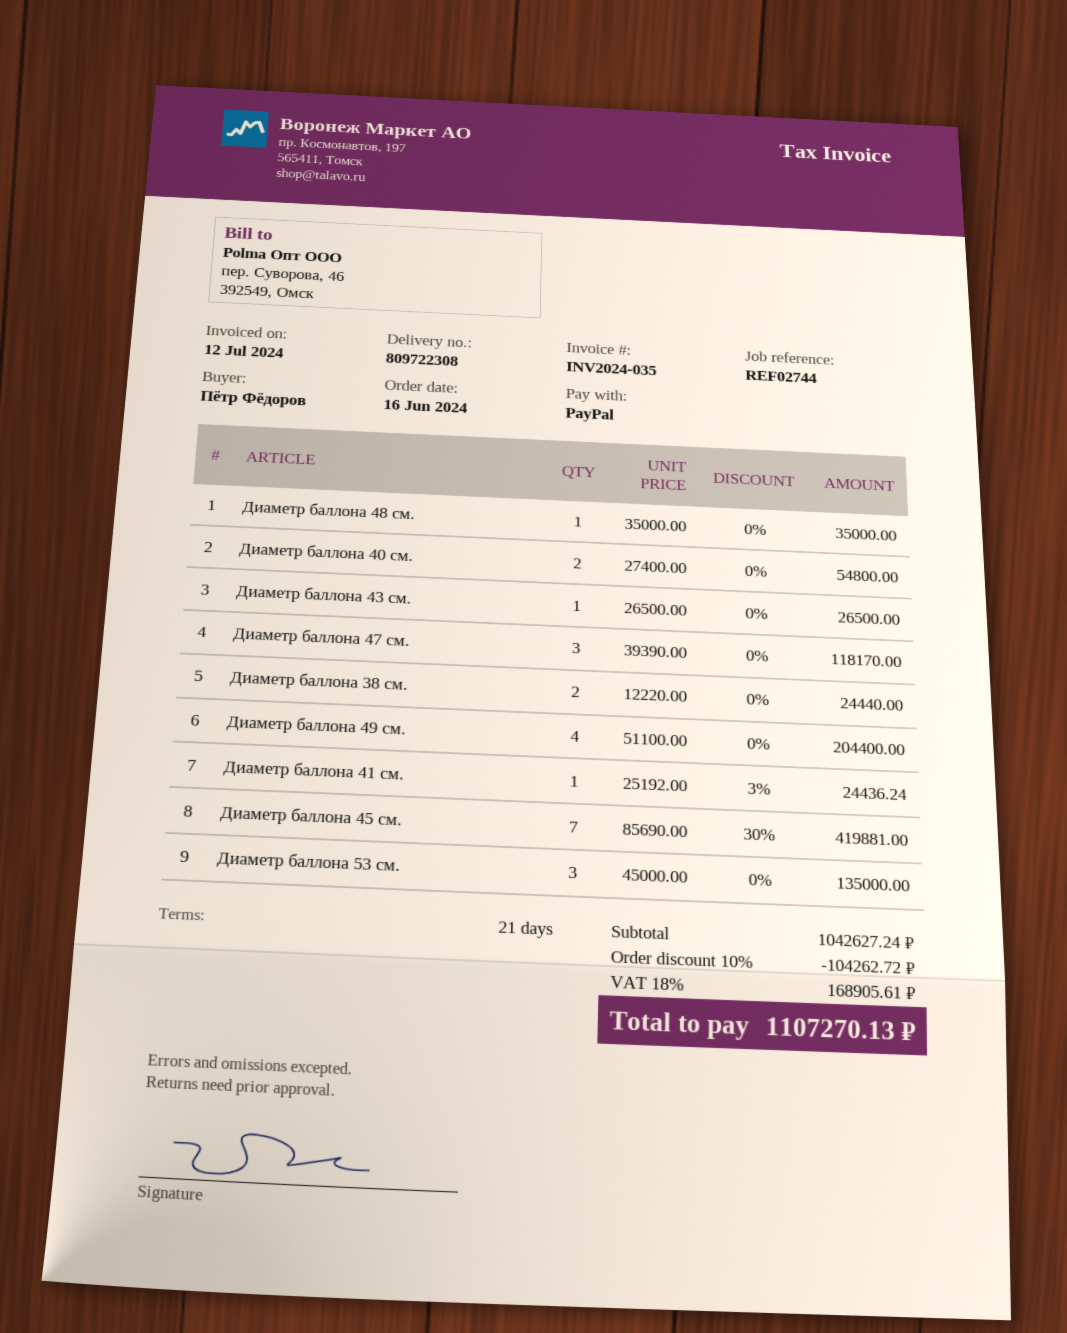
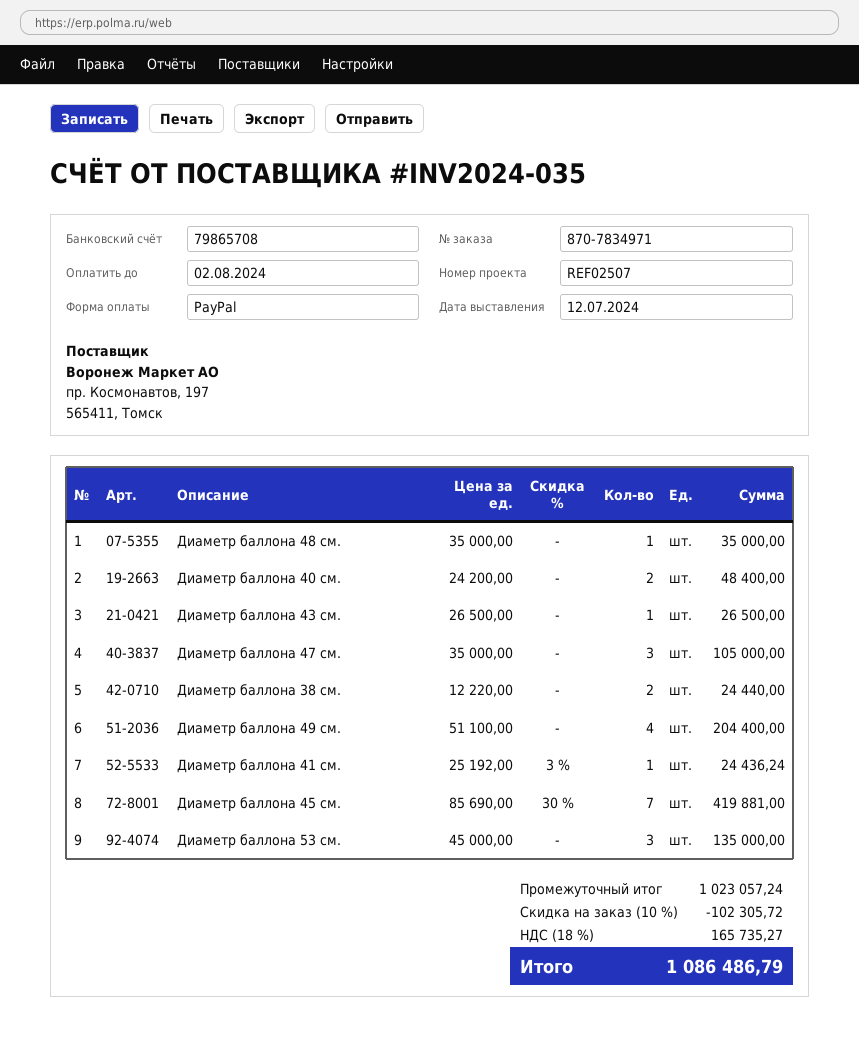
reference: REF02744 -> REF02507
Диаметр баллона 40 см.: 2 x 27400.00 = 54800.00 -> 2 x 24200.00 = 48400.00
Диаметр баллона 47 см.: 3 x 39390.00 = 118170.00 -> 3 x 35000.00 = 105000.00
subtotal: 1042627.24 -> 1023057.24
discount: 10% = 104262.72 -> 10% = 102305.72
tax: 18% = 168905.61 -> 18% = 165735.27
total: 1107270.13 -> 1086486.79

